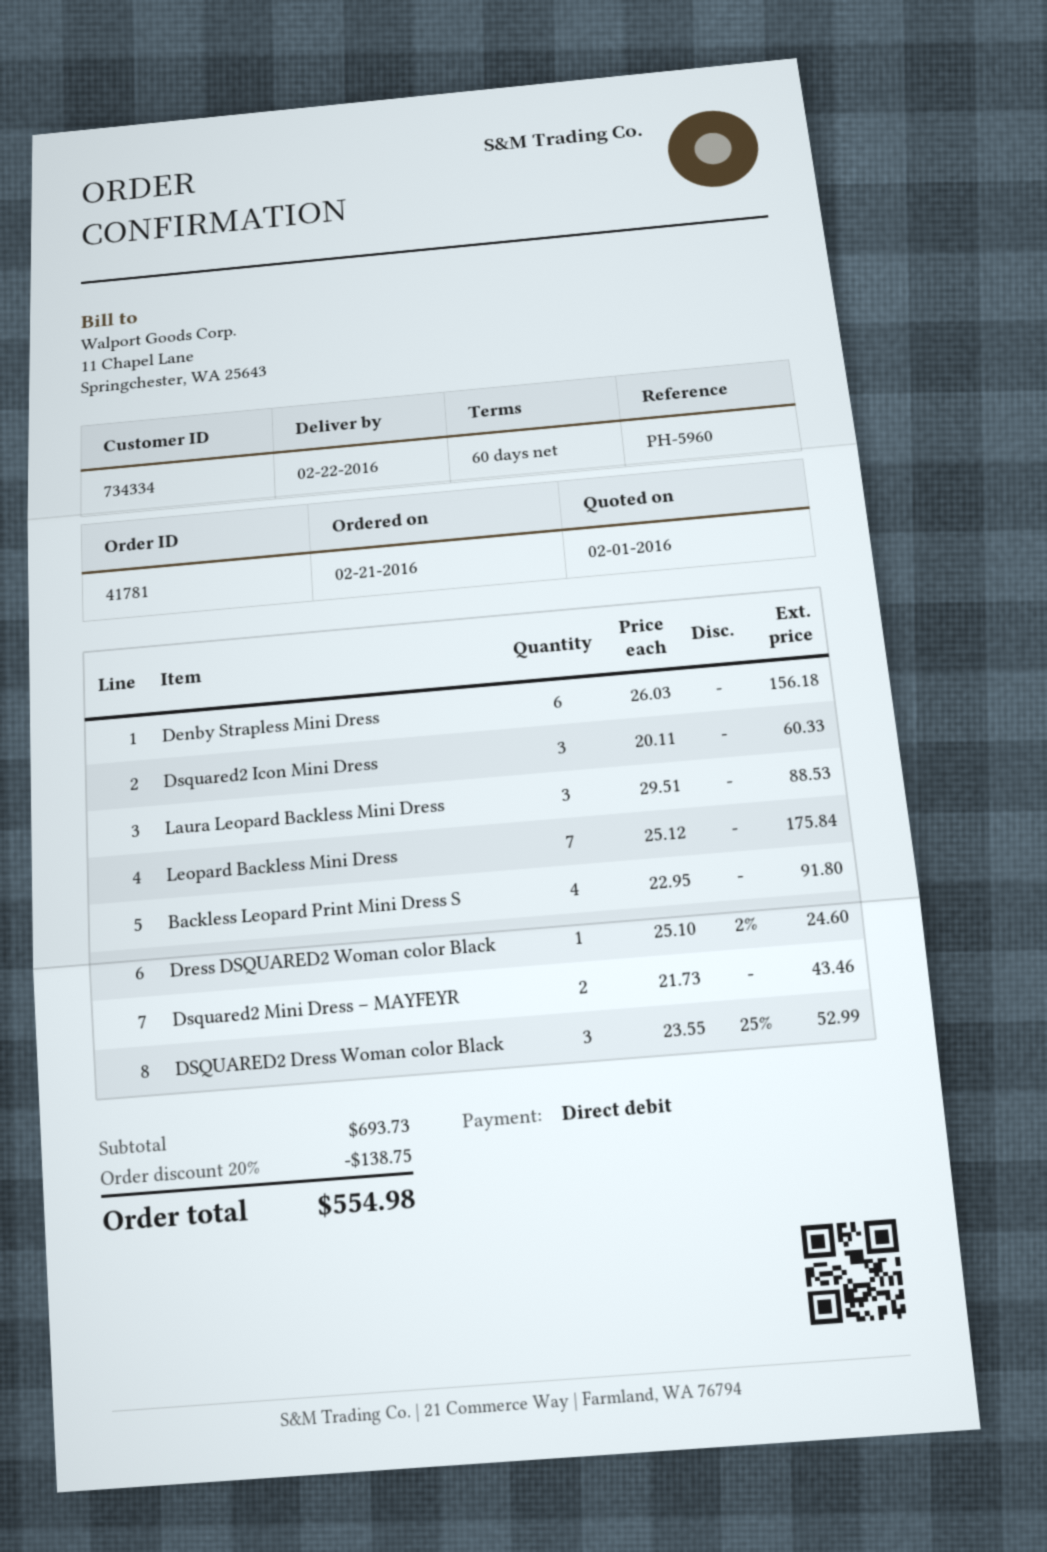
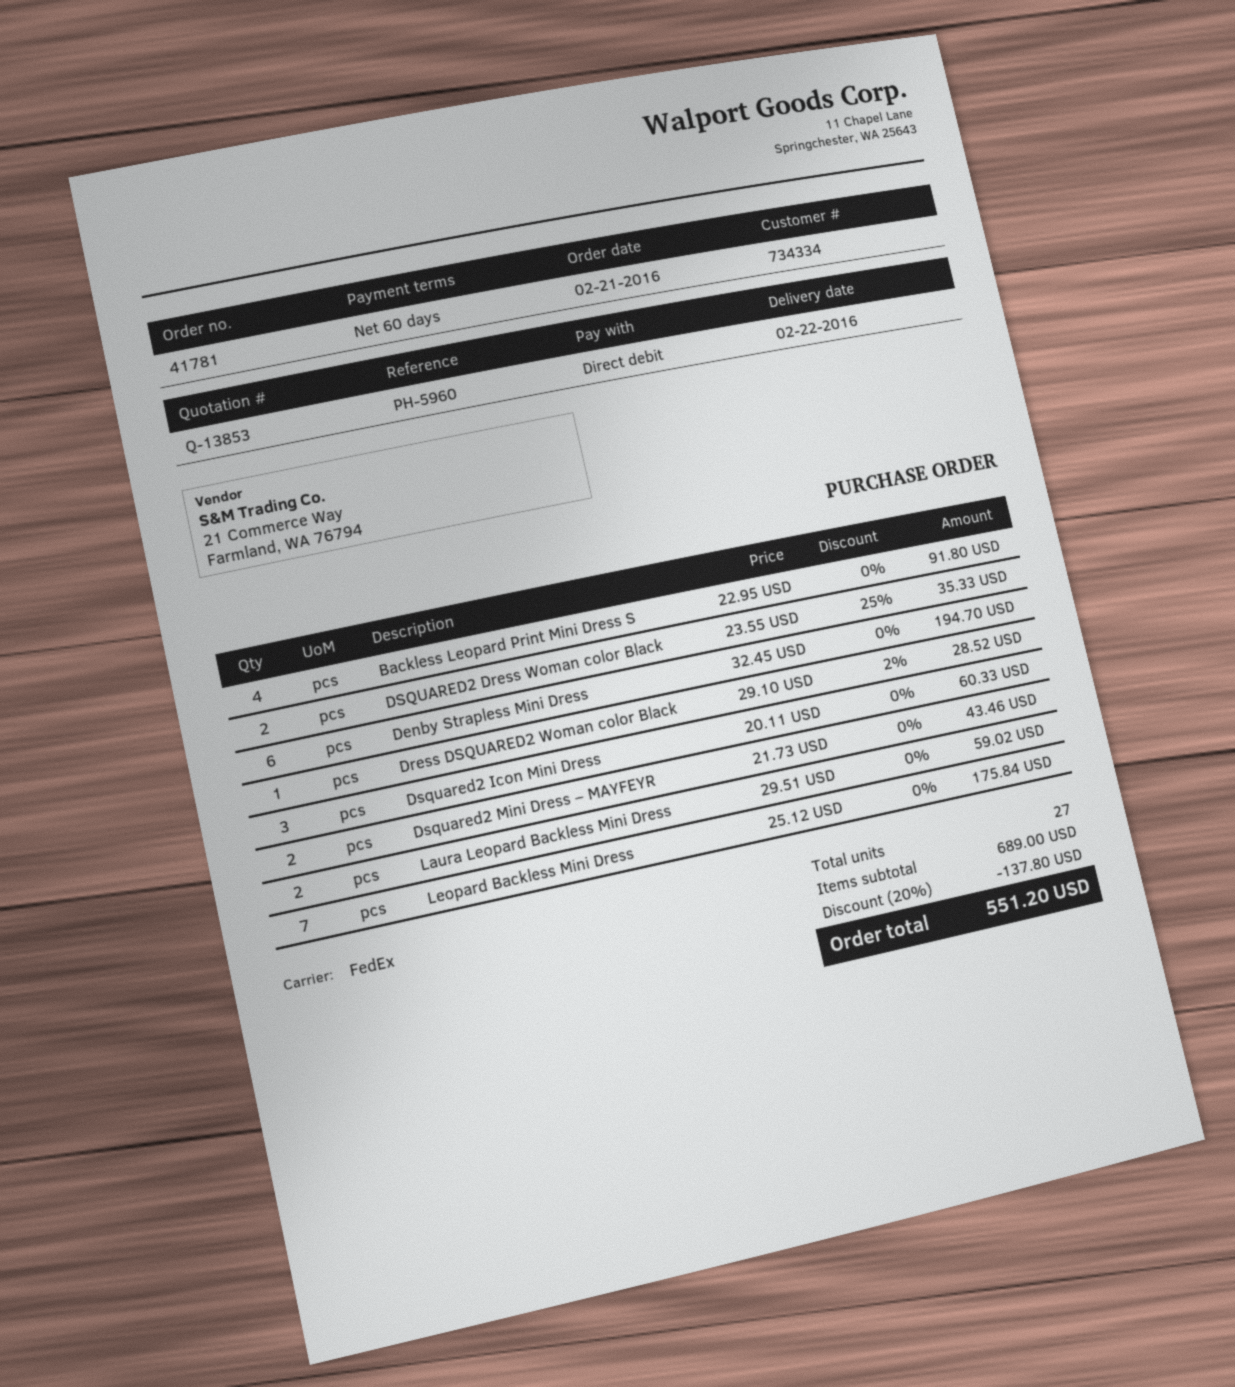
Denby Strapless Mini Dress: 6 x 26.03 = 156.18 -> 6 x 32.45 = 194.70
Laura Leopard Backless Mini Dress: 3 x 29.51 = 88.53 -> 2 x 29.51 = 59.02
Dress DSQUARED2 Woman color Black: 1 x 25.10 - 2% = 24.60 -> 1 x 29.10 - 2% = 28.52
DSQUARED2 Dress Woman color Black: 3 x 23.55 - 25% = 52.99 -> 2 x 23.55 - 25% = 35.33
subtotal: 693.73 -> 689.00
discount: 20% = 138.75 -> 20% = 137.80
total: 554.98 -> 551.20

